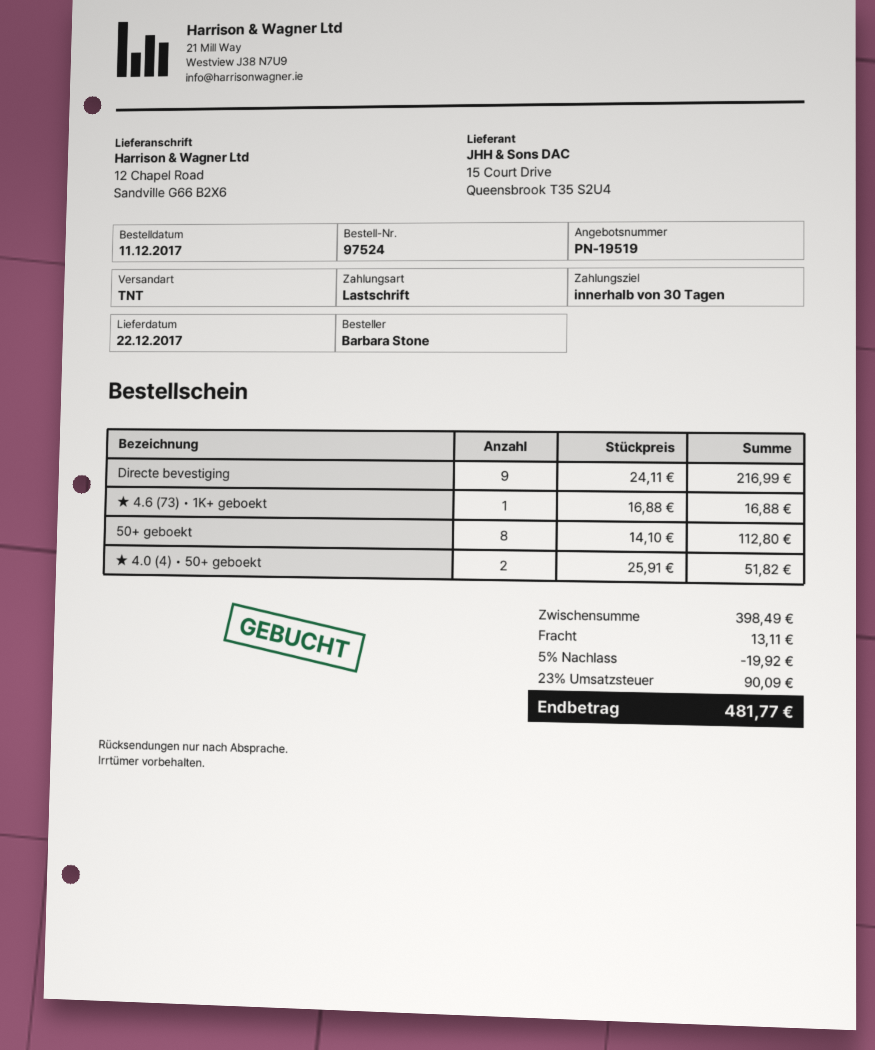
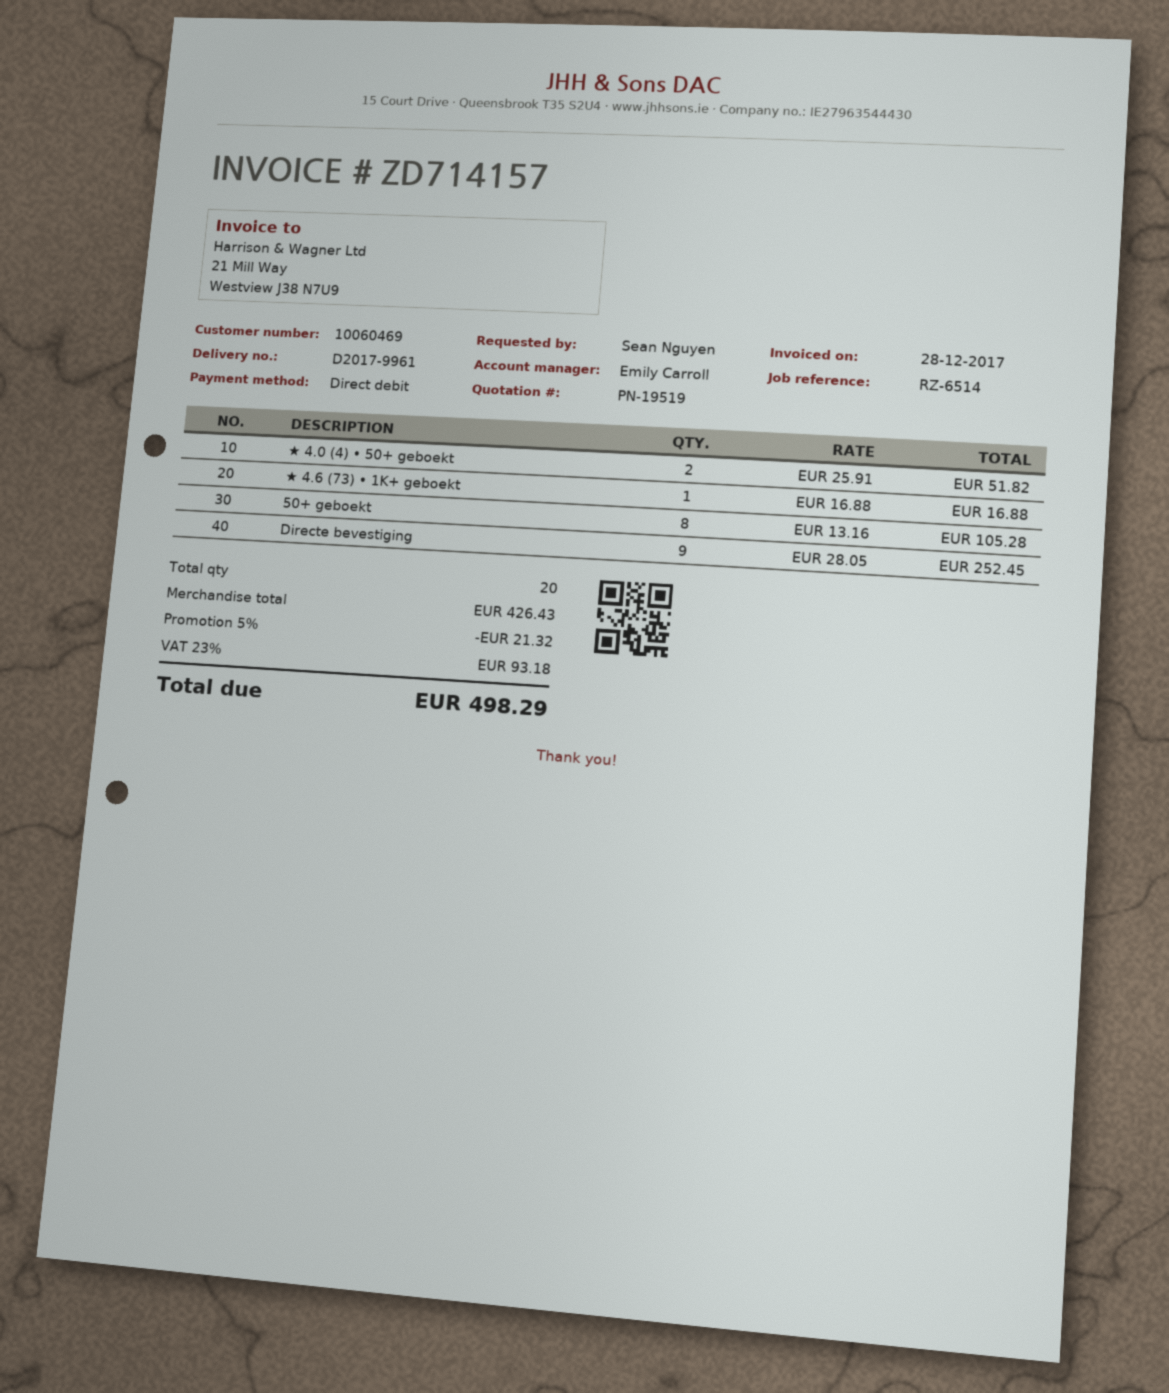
ordered by: Barbara Stone -> Sean Nguyen
Directe bevestiging: 9 x 24.11 = 216.99 -> 9 x 28.05 = 252.45
50+ geboekt: 8 x 14.10 = 112.80 -> 8 x 13.16 = 105.28
subtotal: 398.49 -> 426.43
discount: 5% = 19.92 -> 5% = 21.32
shipping: 13.11 -> none
tax: 23% = 90.09 -> 23% = 93.18
total: 481.77 -> 498.29

